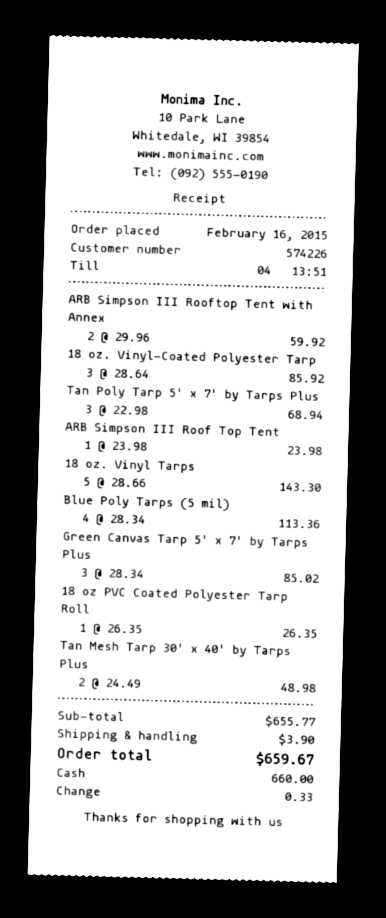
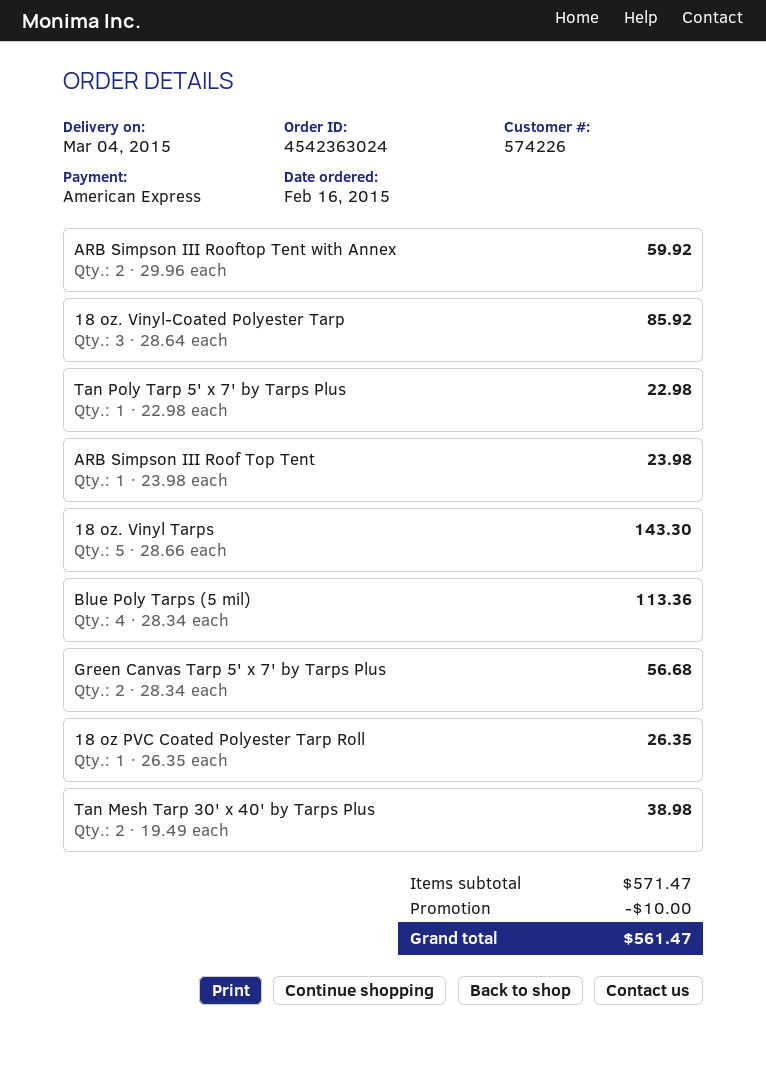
payment method: cash -> American Express
Tan Poly Tarp 5' x 7' by Tarps Plus: 3 x 22.98 = 68.94 -> 1 x 22.98 = 22.98
Green Canvas Tarp 5' x 7' by Tarps Plus: 3 x 28.34 = 85.02 -> 2 x 28.34 = 56.68
Tan Mesh Tarp 30' x 40' by Tarps Plus: 2 x 24.49 = 48.98 -> 2 x 19.49 = 38.98
subtotal: 655.77 -> 571.47
discount: none -> 10.00
shipping: 3.90 -> none
total: 659.67 -> 561.47

